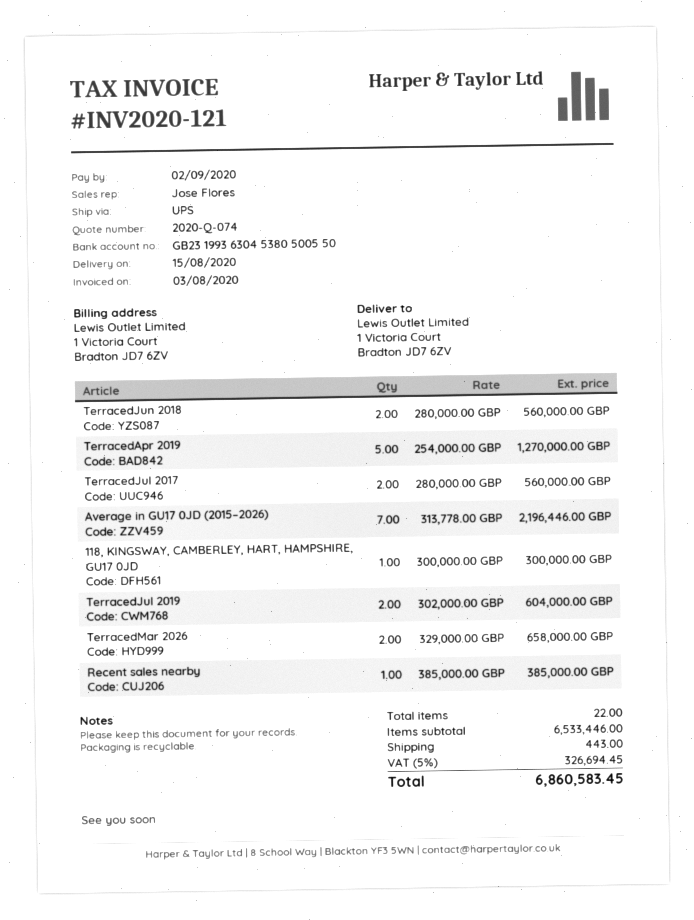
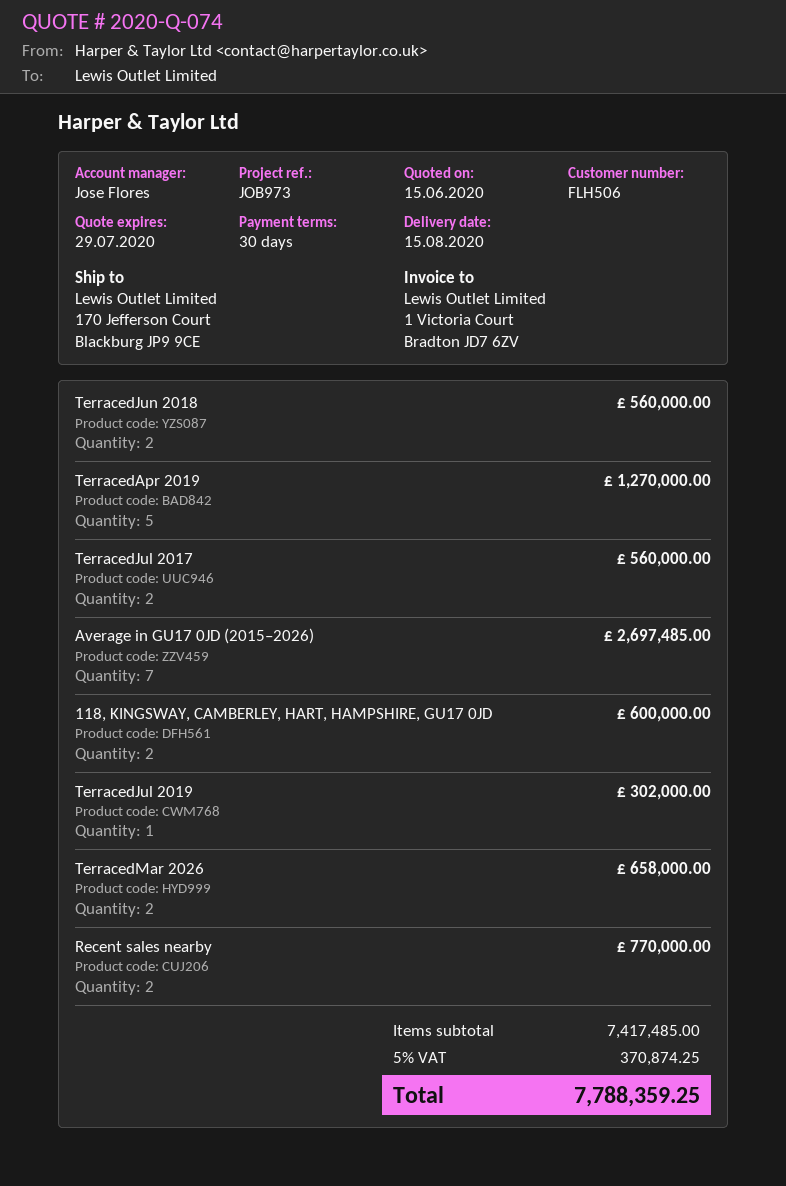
ship to: 1 Victoria Court, Bradton JD7 6ZV -> 170 Jefferson Court, Blackburg JP9 9CE
Average in GU17 0JD (2015–2026): 7 for 2196446.00 -> 7 for 2697485.00
118, KINGSWAY, CAMBERLEY, HART, HAMPSHIRE, GU17 0JD: 1 for 300000.00 -> 2 for 600000.00
TerracedJul 2019: 2 for 604000.00 -> 1 for 302000.00
Recent sales nearby: 1 for 385000.00 -> 2 for 770000.00
subtotal: 6533446.00 -> 7417485.00
shipping: 443.00 -> none
tax: 5% = 326694.45 -> 5% = 370874.25
total: 6860583.45 -> 7788359.25

